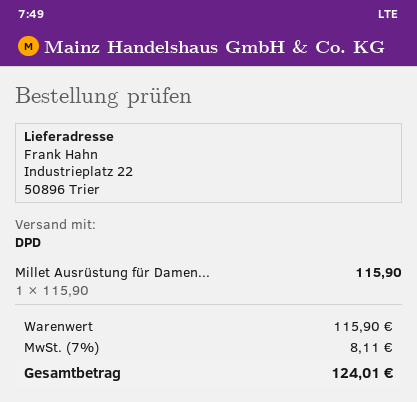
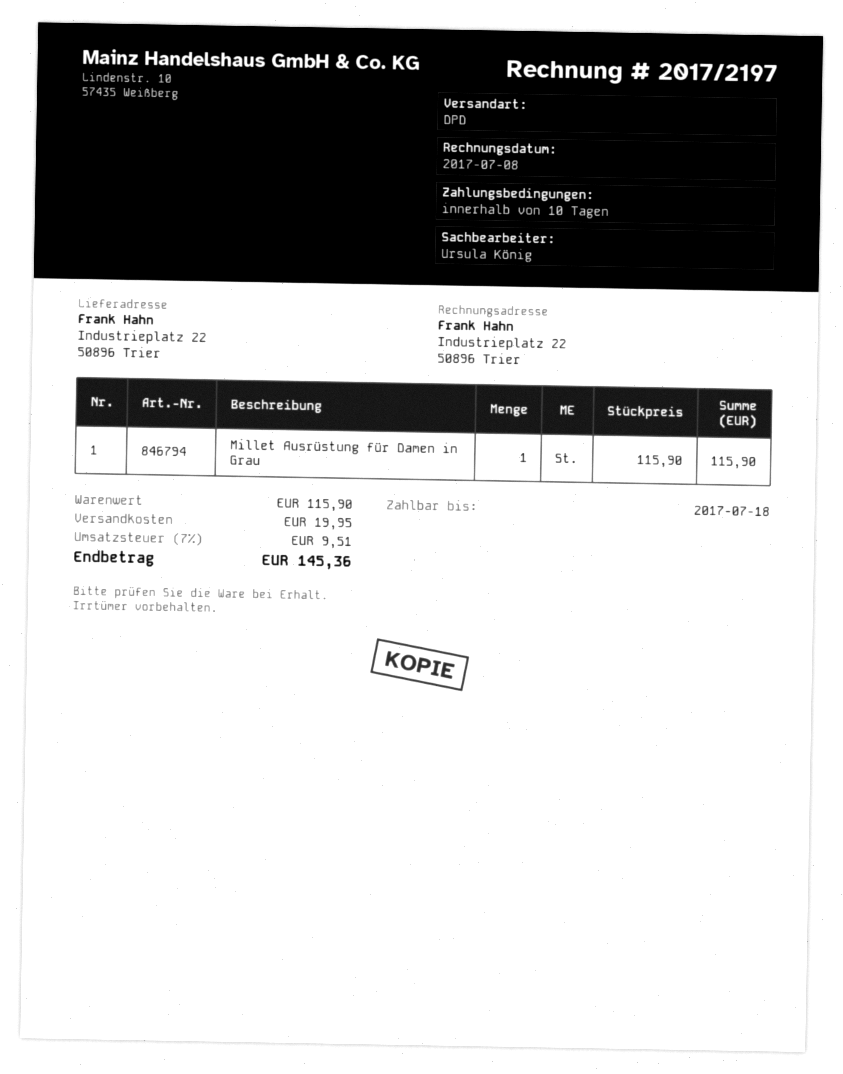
shipping: none -> 19.95
tax: 7% = 8.11 -> 7% = 9.51
total: 124.01 -> 145.36

